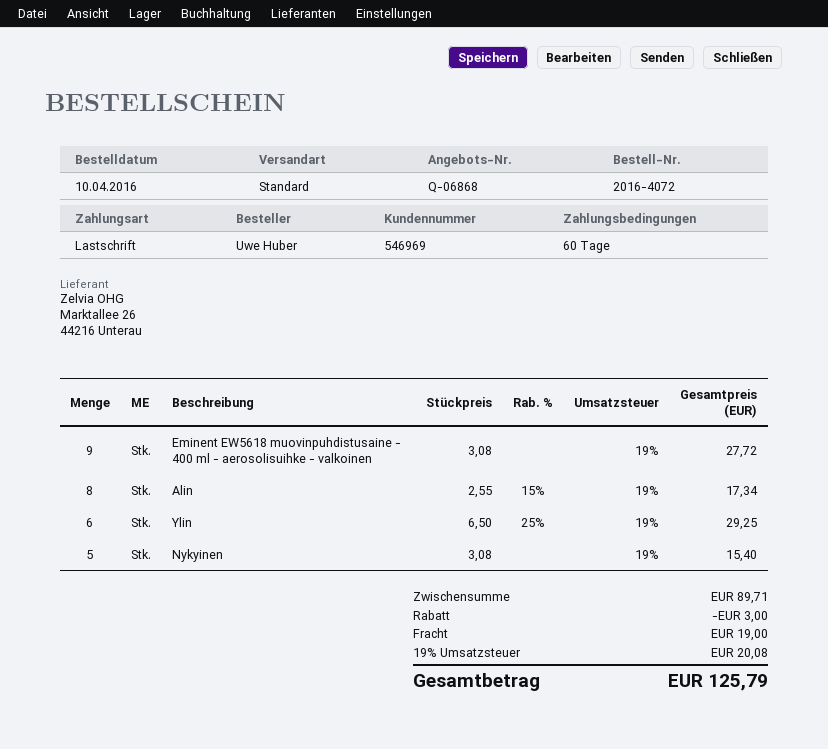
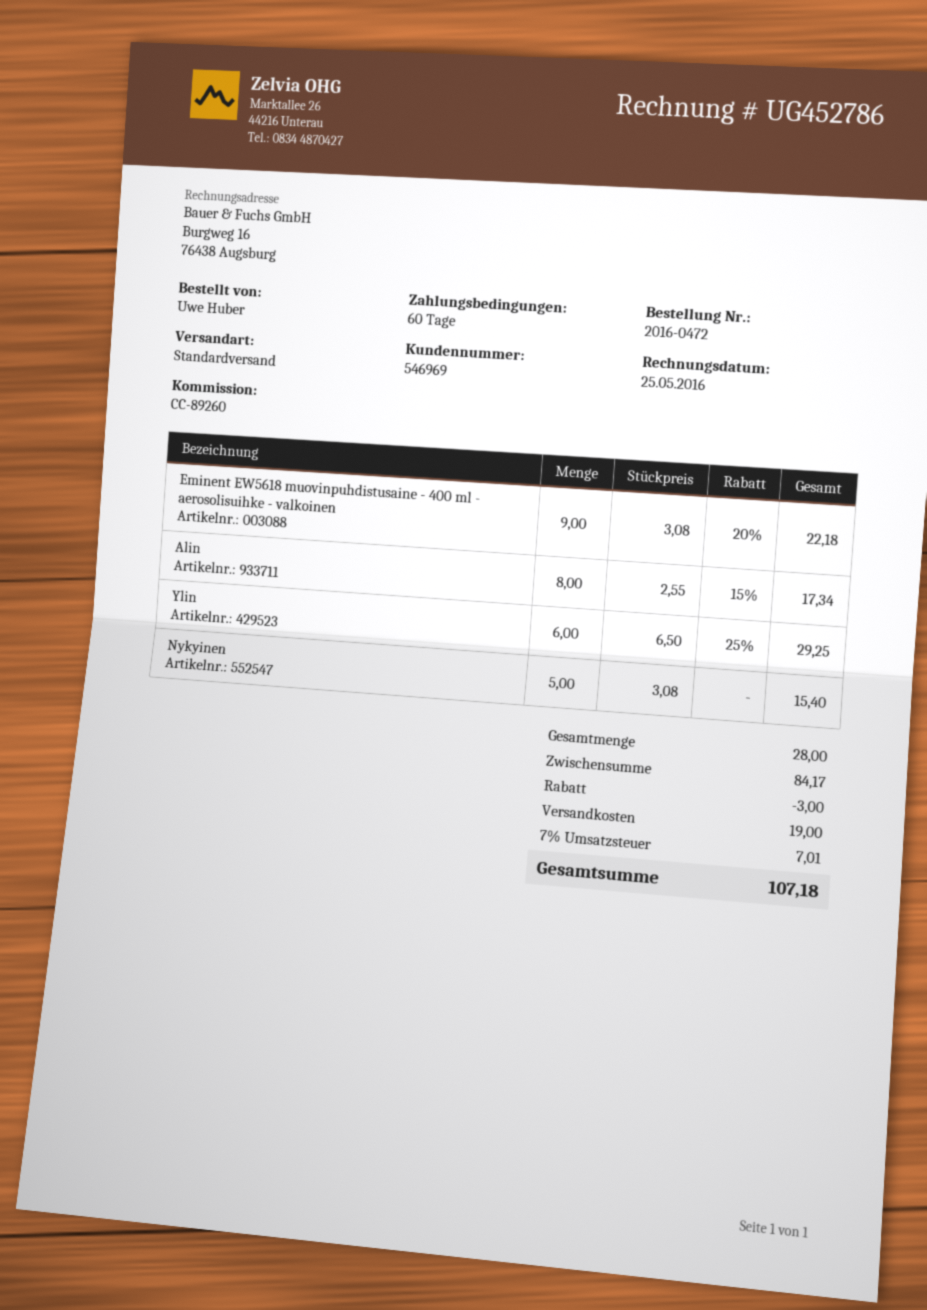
order number: 2016-4072 -> 2016-0472
Eminent EW5618 muovinpuhdistusaine - 400 ml - aerosolisuihke - valkoinen: 9 x 3.08 = 27.72 -> 9 x 3.08 - 20% = 22.18
subtotal: 89.71 -> 84.17
tax: 19% = 20.08 -> 7% = 7.01
total: 125.79 -> 107.18

